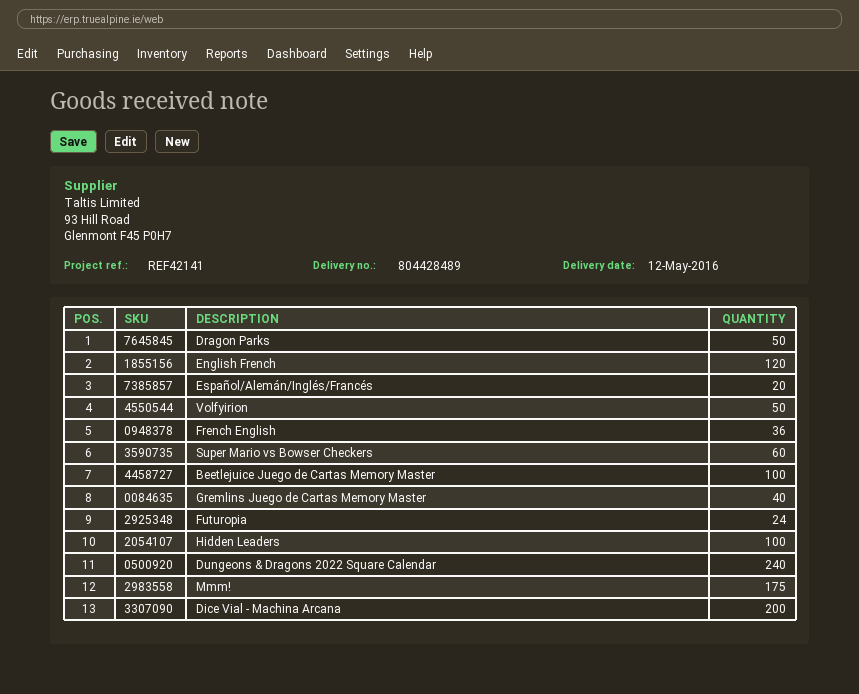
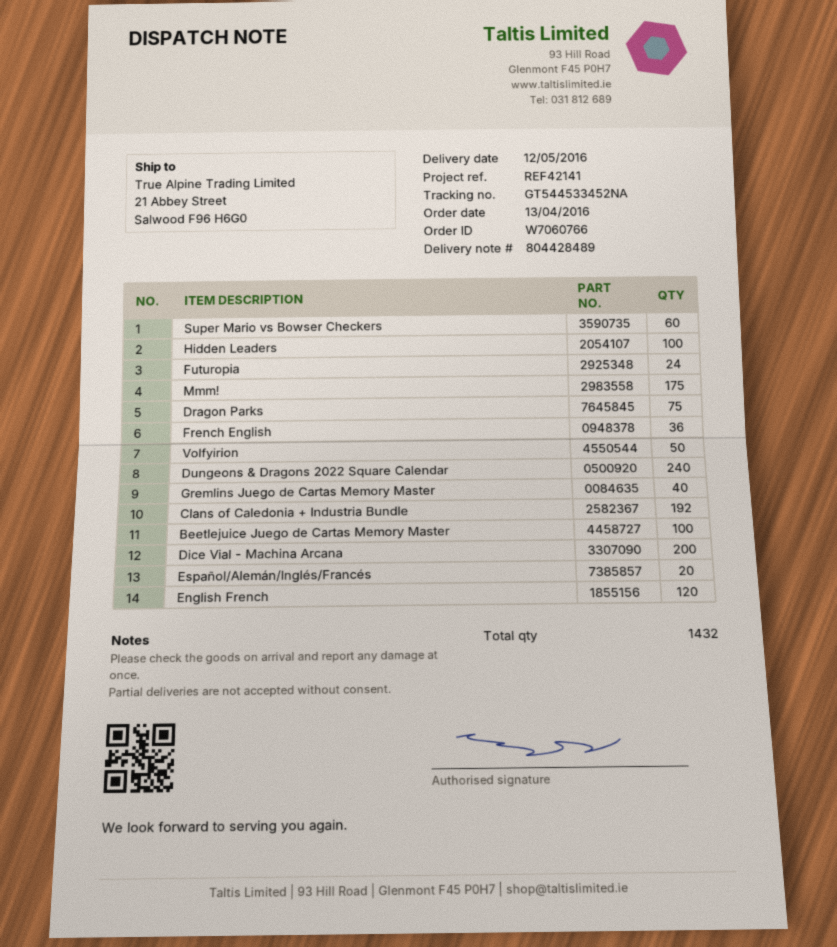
Dragon Parks: 50 -> 75
Clans of Caledonia + Industria Bundle: none -> 192

